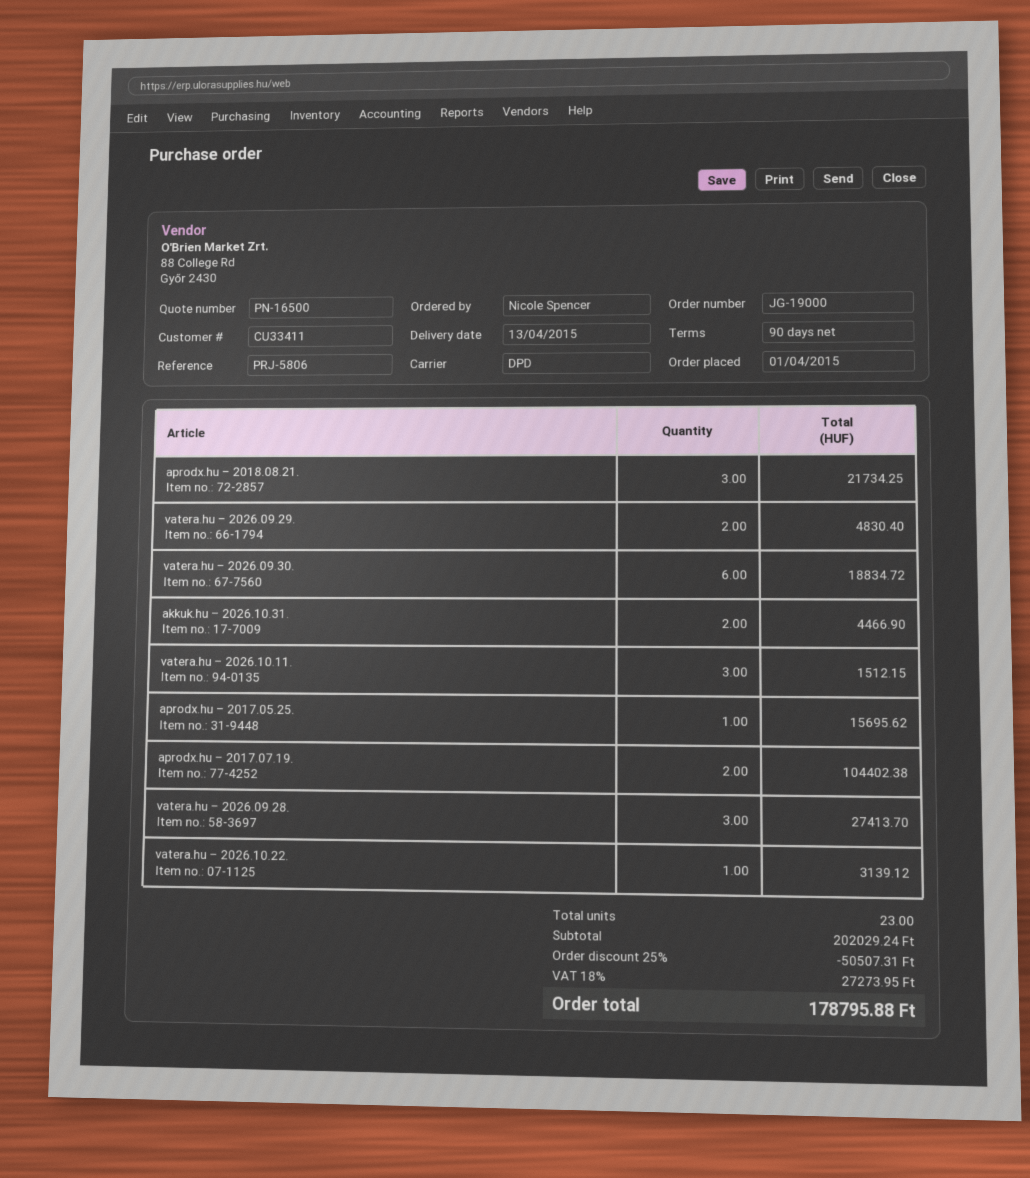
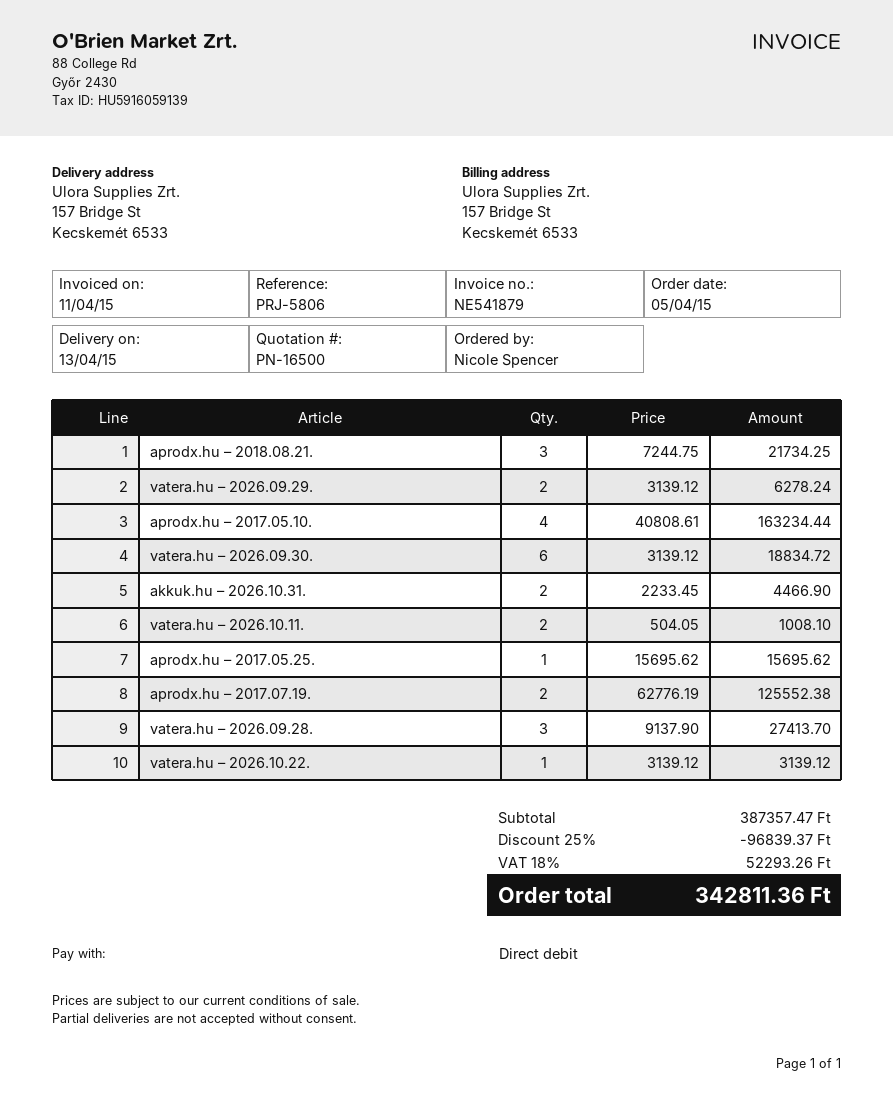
order date: 2015-04-01 -> 2015-04-05
vatera.hu – 2026.09.29.: 2 for 4830.40 -> 2 for 6278.24
vatera.hu – 2026.10.11.: 3 for 1512.15 -> 2 for 1008.10
aprodx.hu – 2017.07.19.: 2 for 104402.38 -> 2 for 125552.38
aprodx.hu – 2017.05.10.: none -> 4 for 163234.44
subtotal: 202029.24 -> 387357.47
discount: 25% = 50507.31 -> 25% = 96839.37
tax: 18% = 27273.95 -> 18% = 52293.26
total: 178795.88 -> 342811.36

